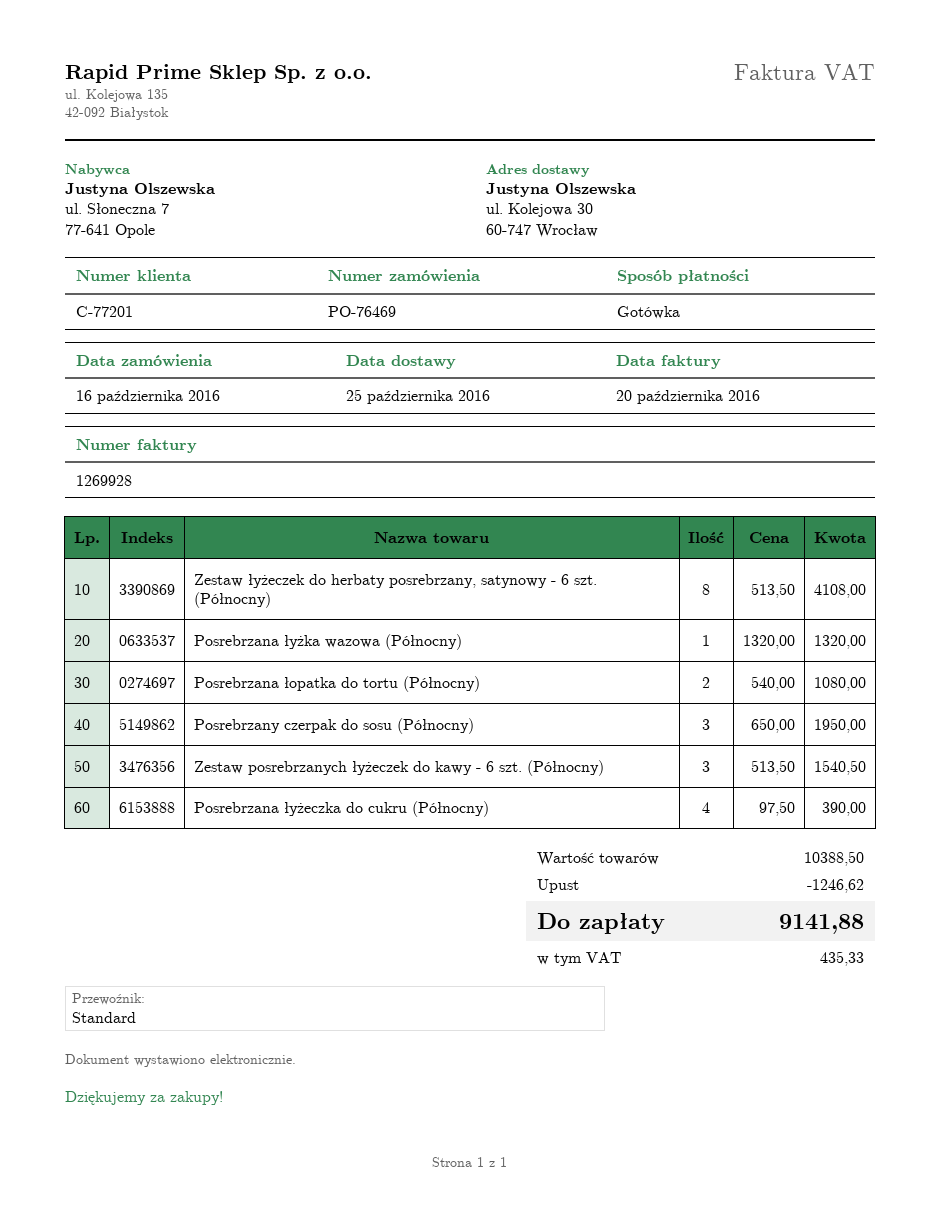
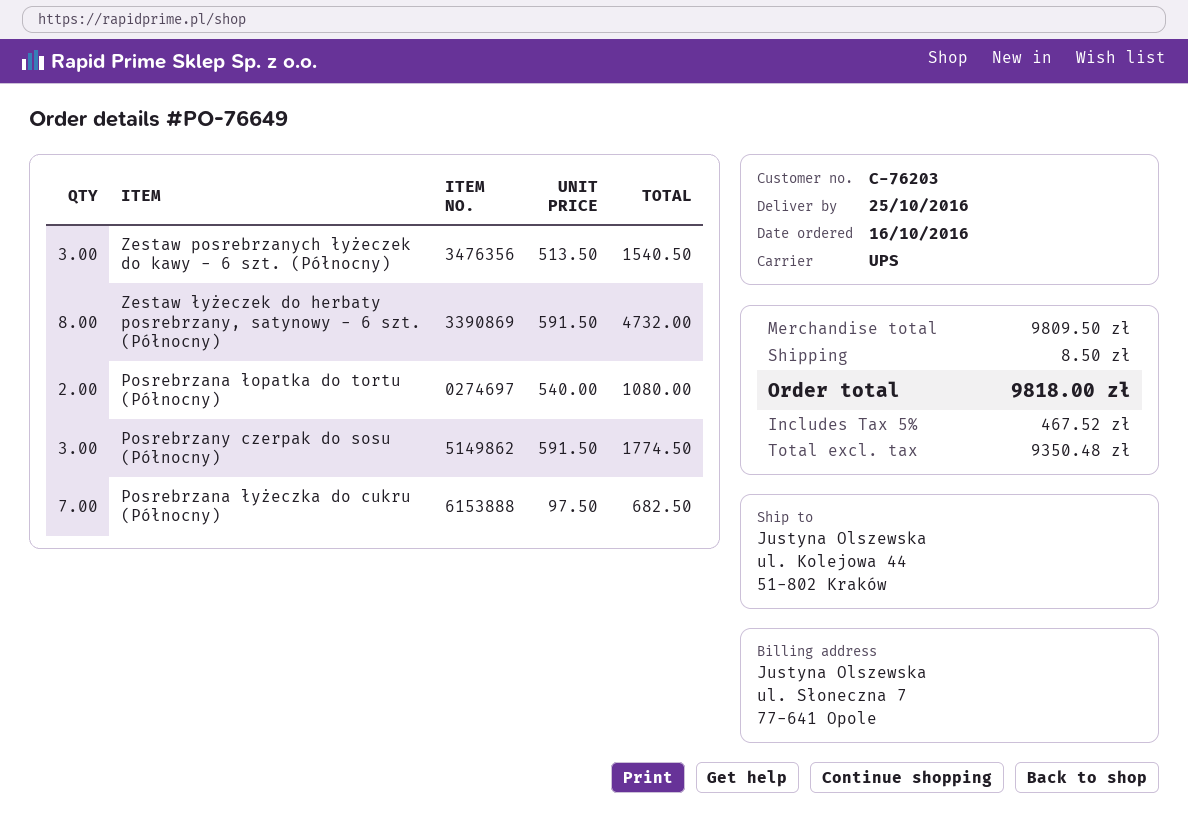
order number: PO-76469 -> PO-76649
customer number: C-77201 -> C-76203
shipping method: standard -> UPS
ship to: ul. Kolejowa 30, 60-747 Wrocław -> ul. Kolejowa 44, 51-802 Kraków
Zestaw łyżeczek do herbaty posrebrzany, satynowy - 6 szt. (Północny): 8 x 513.50 = 4108.00 -> 8 x 591.50 = 4732.00
Posrebrzana łyżka wazowa (Północny): 1 x 1320.00 = 1320.00 -> none
Posrebrzany czerpak do sosu (Północny): 3 x 650.00 = 1950.00 -> 3 x 591.50 = 1774.50
Posrebrzana łyżeczka do cukru (Północny): 4 x 97.50 = 390.00 -> 7 x 97.50 = 682.50
subtotal: 10388.50 -> 9809.50
discount: 1246.62 -> none
shipping: none -> 8.50
tax: 435.33 -> 467.52
total: 9141.88 -> 9818.00

